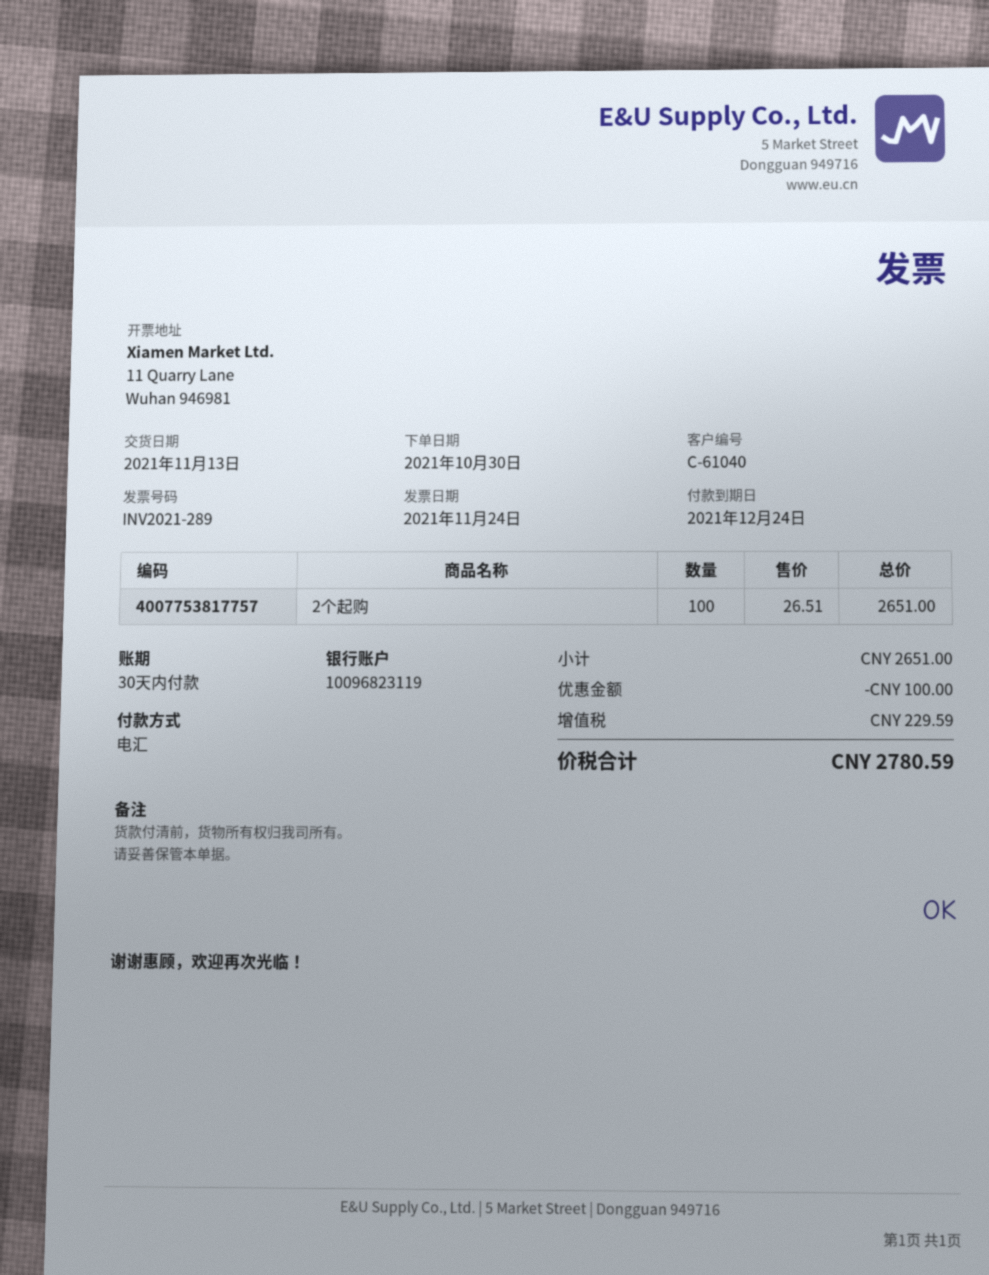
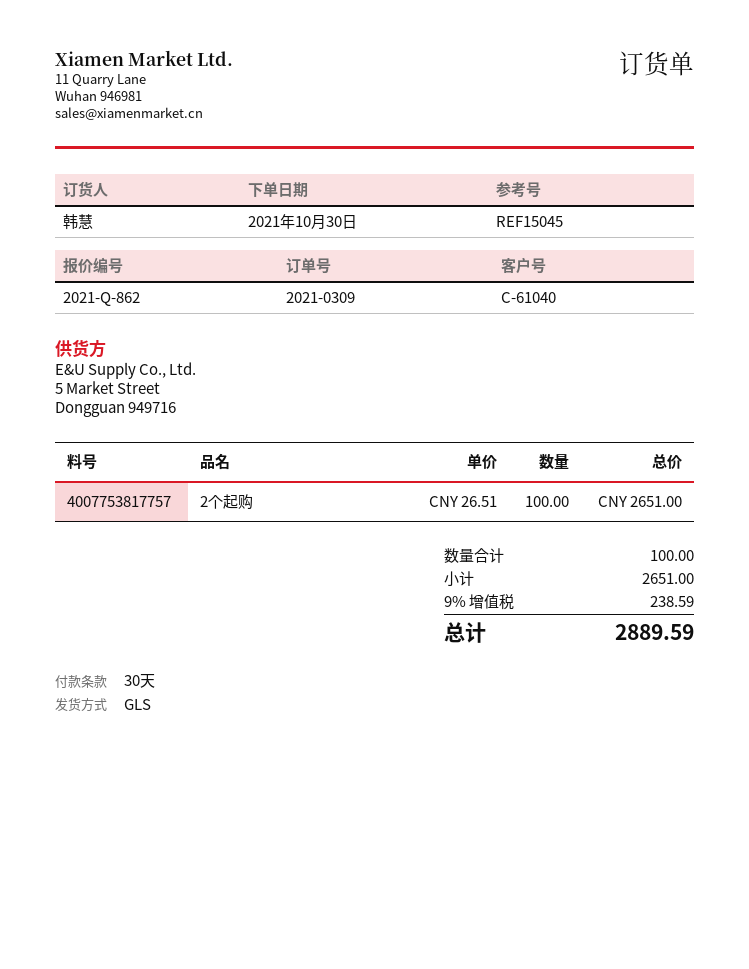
discount: 100.00 -> none
tax: 229.59 -> 238.59
total: 2780.59 -> 2889.59

